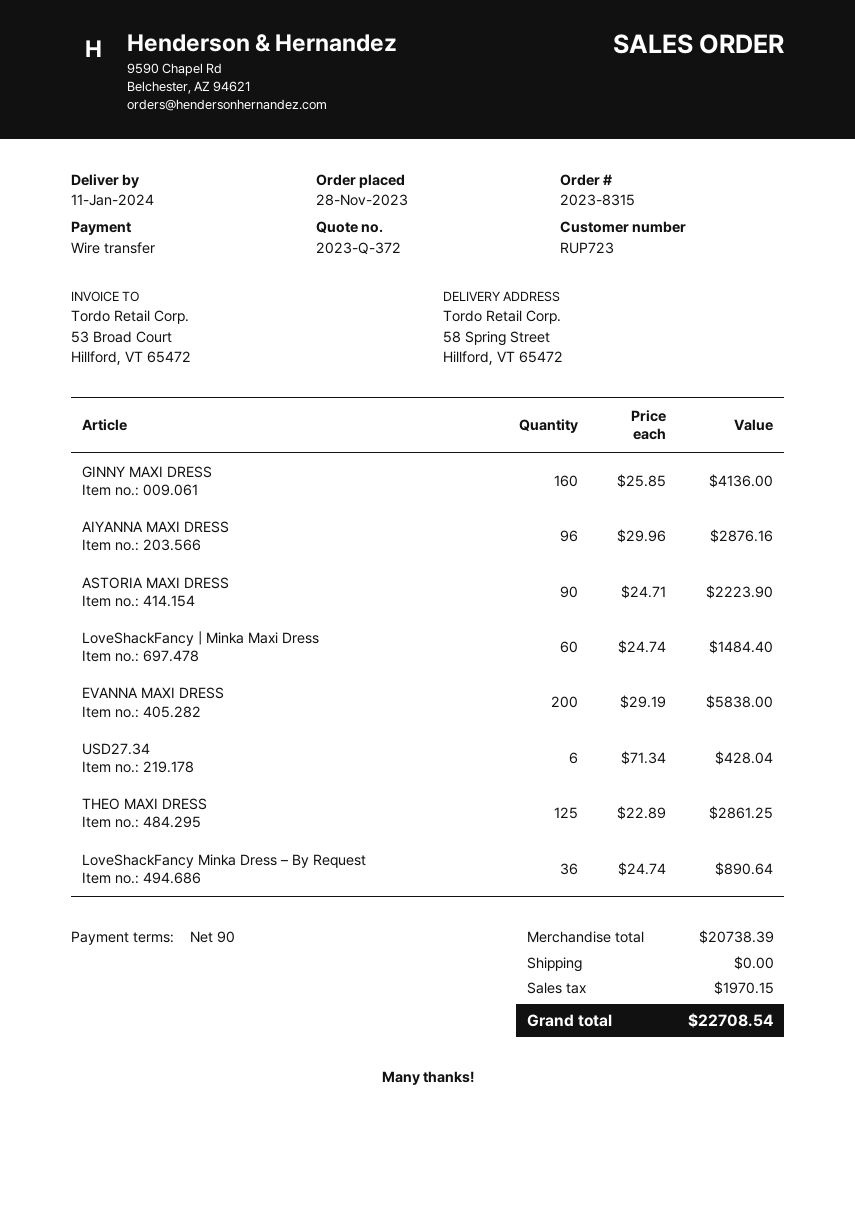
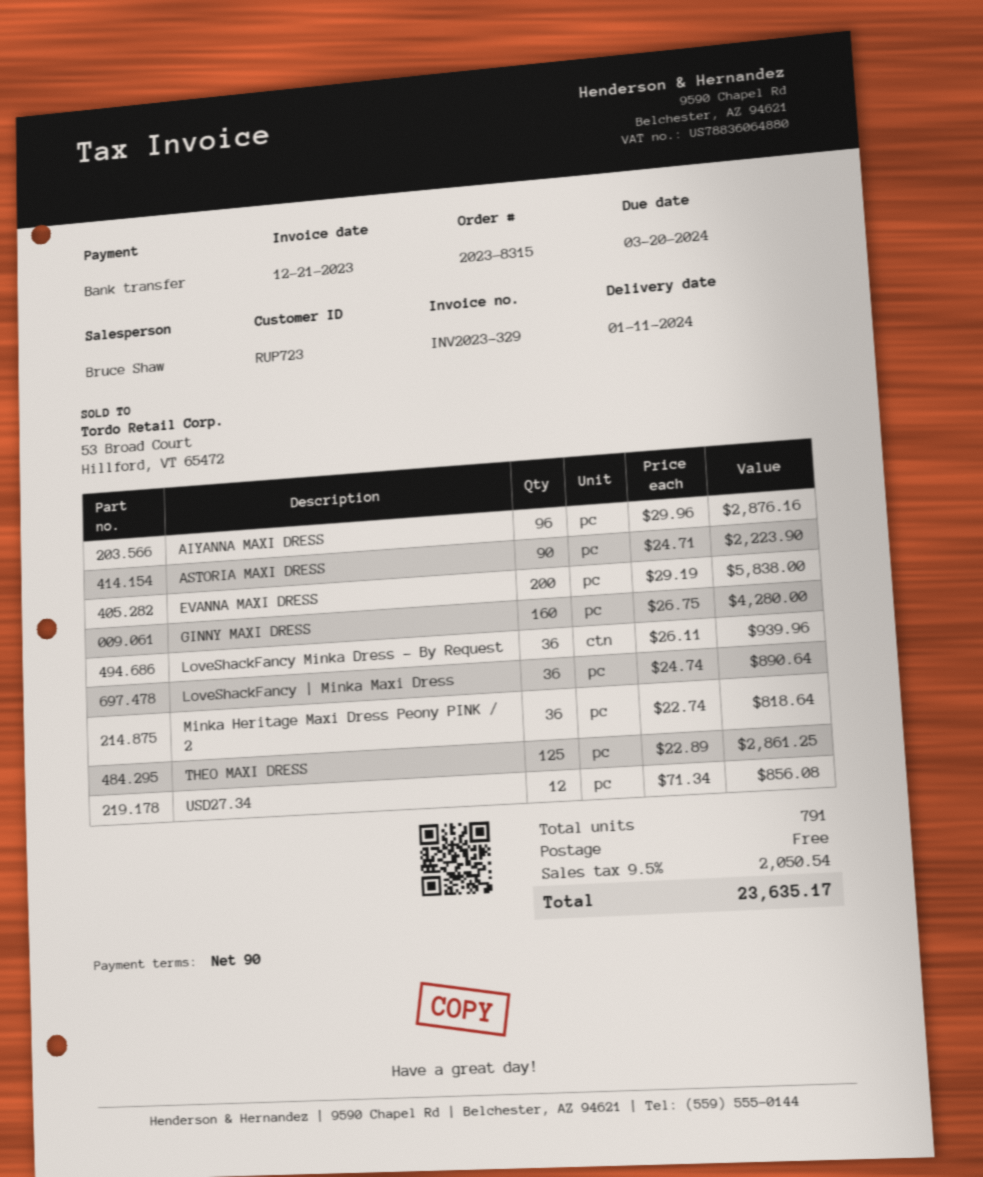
GINNY MAXI DRESS: 160 x 25.85 = 4136.00 -> 160 x 26.75 = 4280.00
LoveShackFancy | Minka Maxi Dress: 60 x 24.74 = 1484.40 -> 36 x 24.74 = 890.64
USD27.34: 6 x 71.34 = 428.04 -> 12 x 71.34 = 856.08
LoveShackFancy Minka Dress – By Request: 36 x 24.74 = 890.64 -> 36 x 26.11 = 939.96
Minka Heritage Maxi Dress Peony PINK / 2: none -> 36 x 22.74 = 818.64
tax: 1970.15 -> 2050.54
total: 22708.54 -> 23635.17

